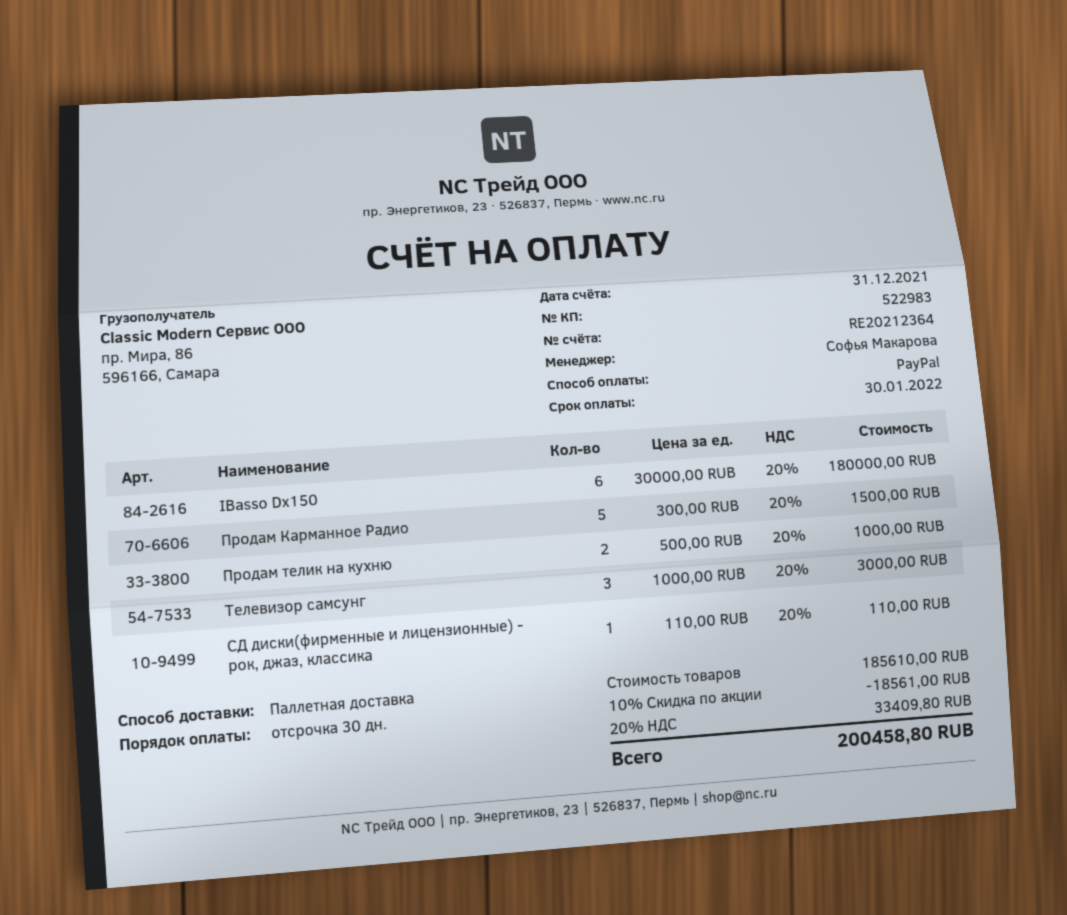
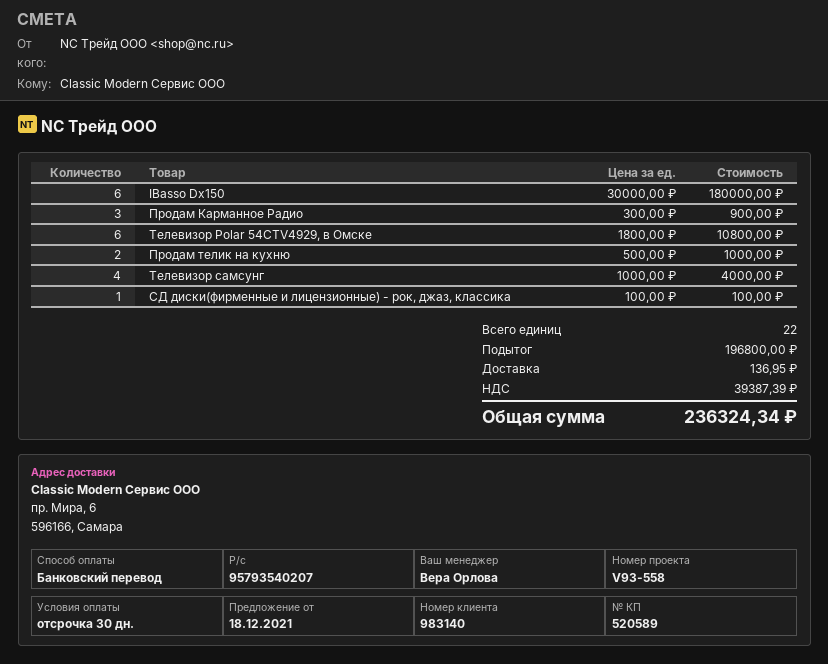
quote number: 522983 -> 520589
sales rep: Софья Макарова -> Вера Орлова
payment method: PayPal -> bank transfer
ship to: пр. Мира, 86, 596166, Самара -> пр. Мира, 6, 596166, Самара
Продам Карманное Радио: 5 x 300.00 = 1500.00 -> 3 x 300.00 = 900.00
Телевизор самсунг: 3 x 1000.00 = 3000.00 -> 4 x 1000.00 = 4000.00
СД диски(фирменные и лицензионные) - рок, джаз, классика: 1 x 110.00 = 110.00 -> 1 x 100.00 = 100.00
Телевизор Polar 54CTV4929, в Омске: none -> 6 x 1800.00 = 10800.00
subtotal: 185610.00 -> 196800.00
discount: 10% = 18561.00 -> none
shipping: none -> 136.95
tax: 33409.80 -> 39387.39
total: 200458.80 -> 236324.34

